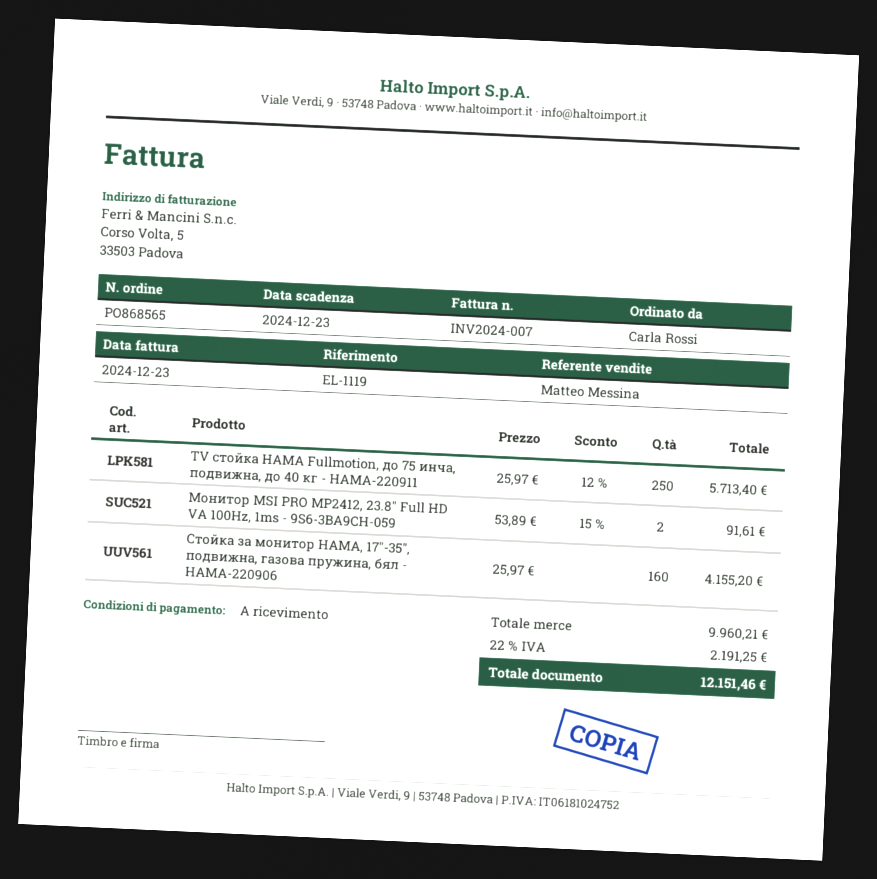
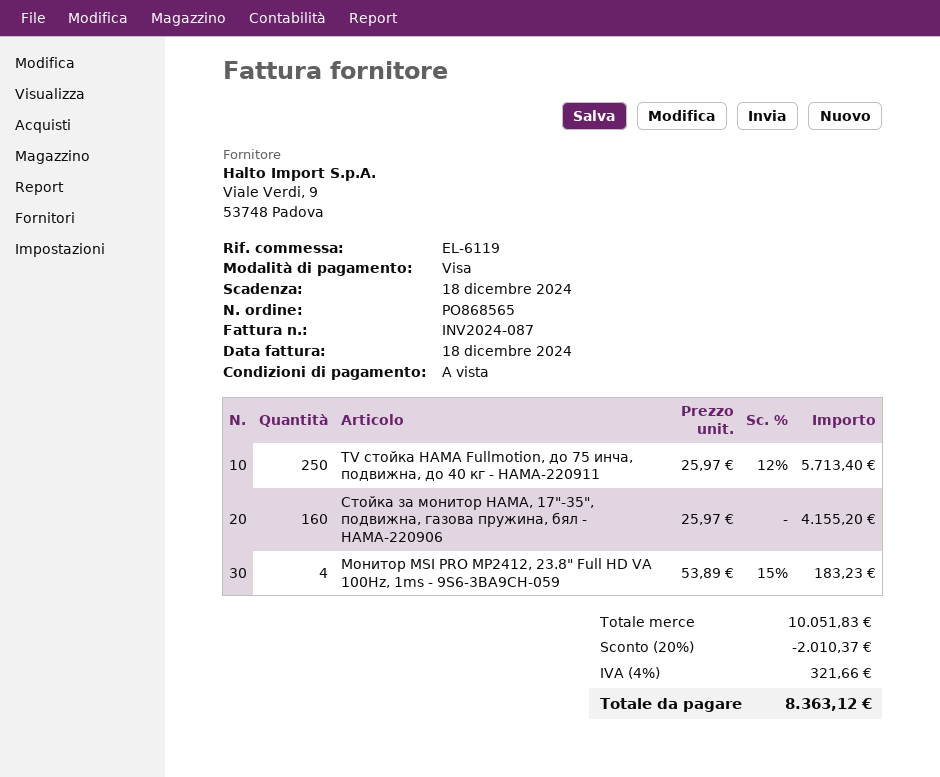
invoice number: INV2024-007 -> INV2024-087
invoice date: 2024-12-23 -> 2024-12-18
due date: 2024-12-23 -> 2024-12-18
reference: EL-1119 -> EL-6119
Монитор MSI PRO MP2412, 23.8" Full HD VA 100Hz, 1ms - 9S6-3BA9CH-059: 2 x 53.89 - 15% = 91.61 -> 4 x 53.89 - 15% = 183.23
subtotal: 9960.21 -> 10051.83
discount: none -> 20% = 2010.37
tax: 22% = 2191.25 -> 4% = 321.66
total: 12151.46 -> 8363.12

